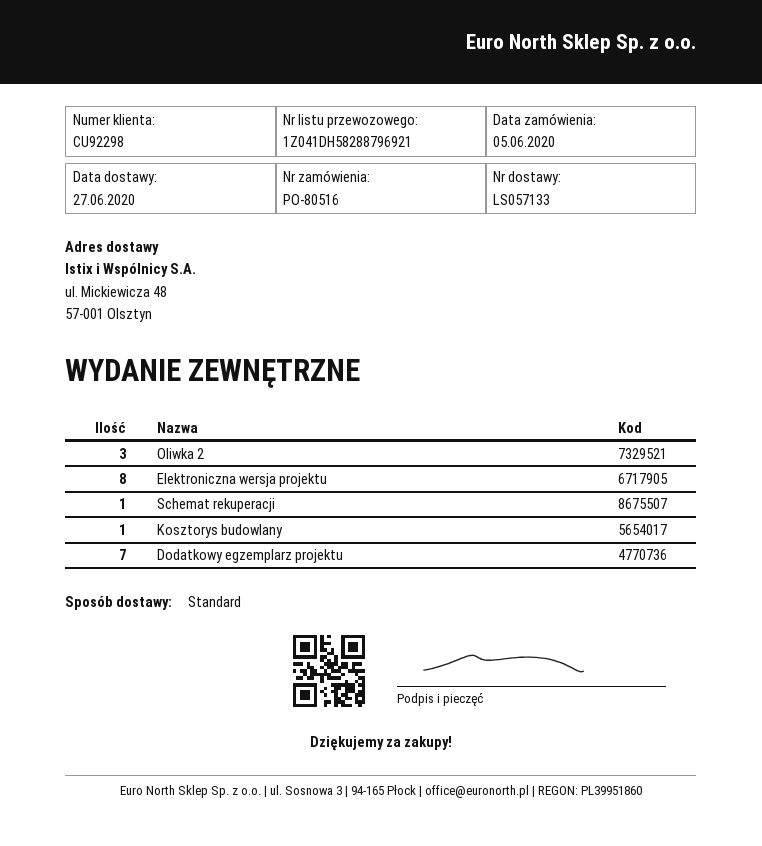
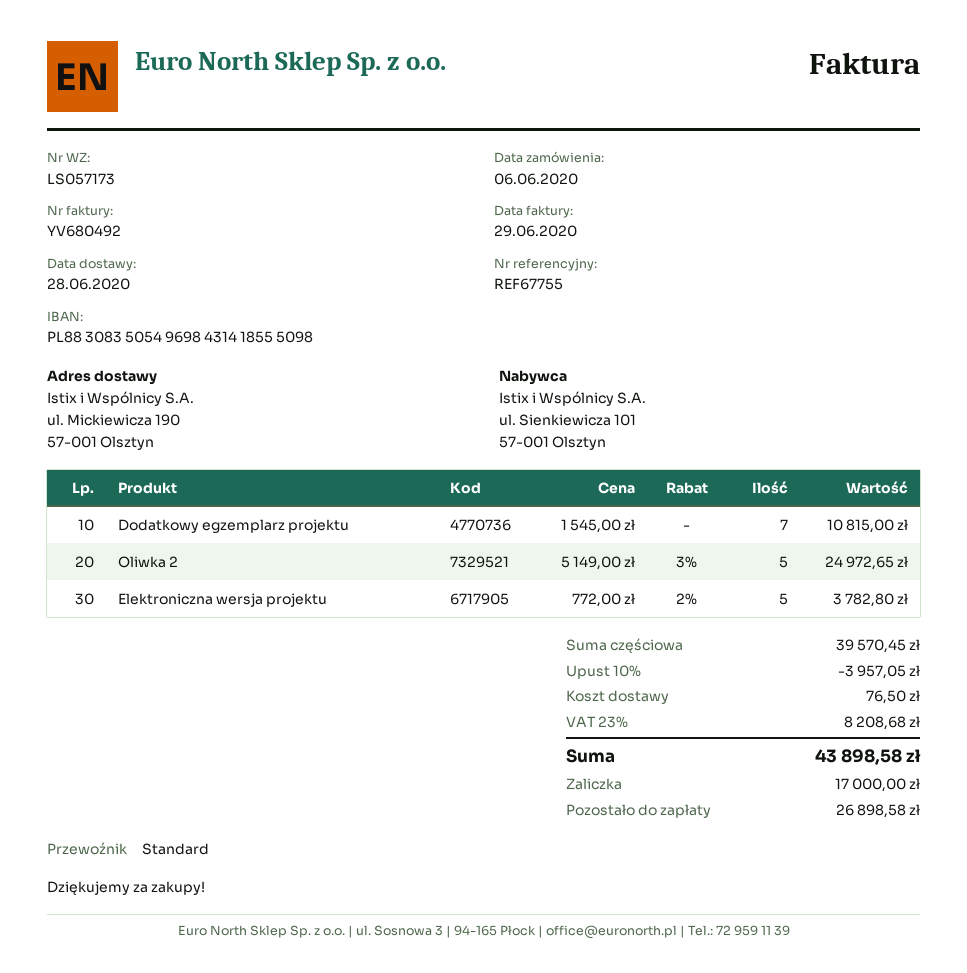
order date: 2020-06-05 -> 2020-06-06
delivery note number: LS057133 -> LS057173
delivery date: 2020-06-27 -> 2020-06-28
ship to: ul. Mickiewicza 48, 57-001 Olsztyn -> ul. Mickiewicza 190, 57-001 Olsztyn
Oliwka 2: 3 -> 5
Elektroniczna wersja projektu: 8 -> 5
Schemat rekuperacji: 1 -> none
Kosztorys budowlany: 1 -> none

